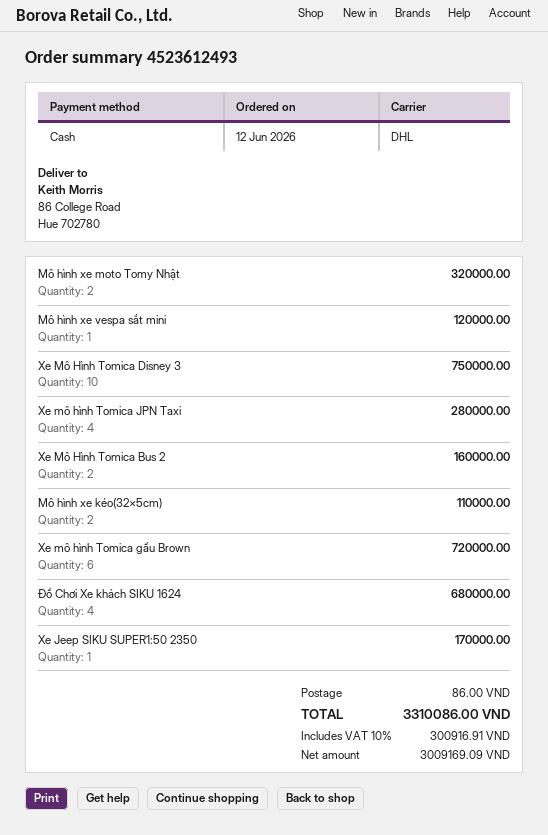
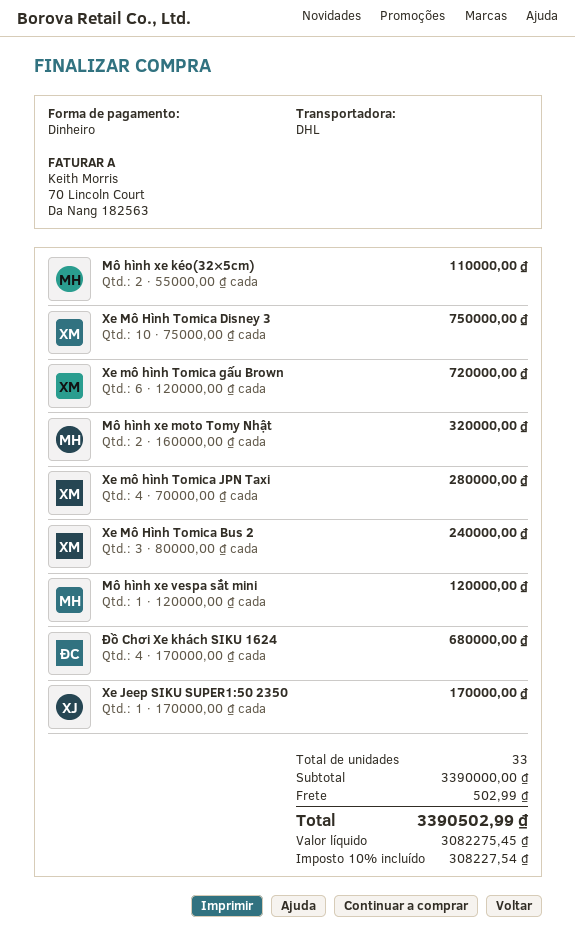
Xe Mô Hình Tomica Bus 2: 2 for 160000.00 -> 3 for 240000.00
shipping: 86.00 -> 502.99
net: 3009169.09 -> 3082275.45
tax: 10% = 300916.91 -> 10% = 308227.54
total: 3310086.00 -> 3390502.99

